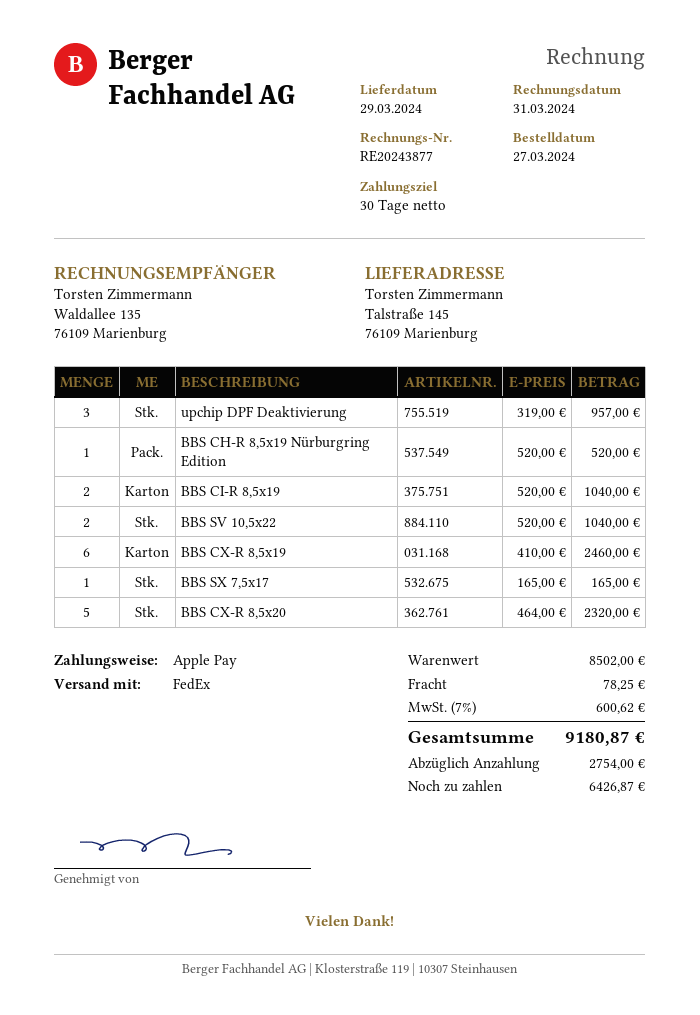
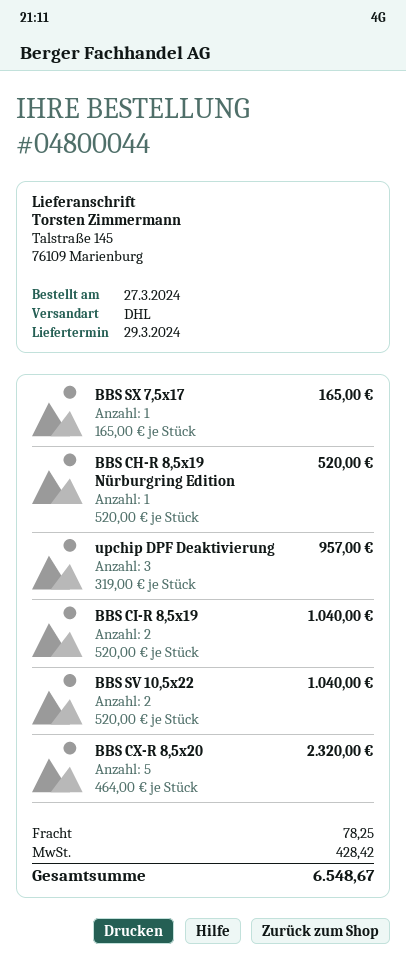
shipping method: FedEx -> DHL
BBS CX-R 8,5x19: 6 x 410.00 = 2460.00 -> none
tax: 600.62 -> 428.42
total: 9180.87 -> 6548.67

